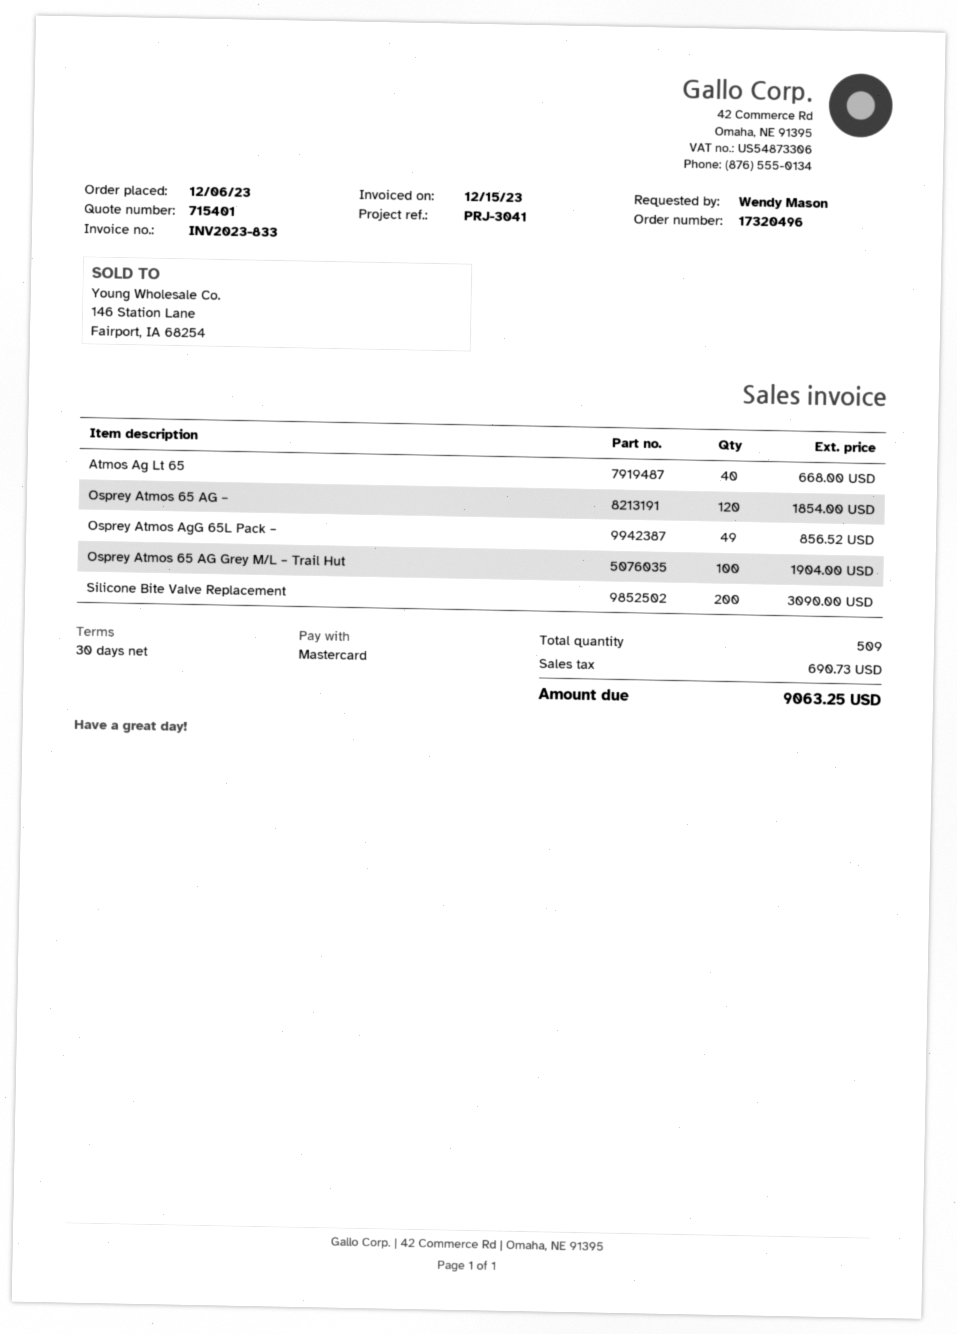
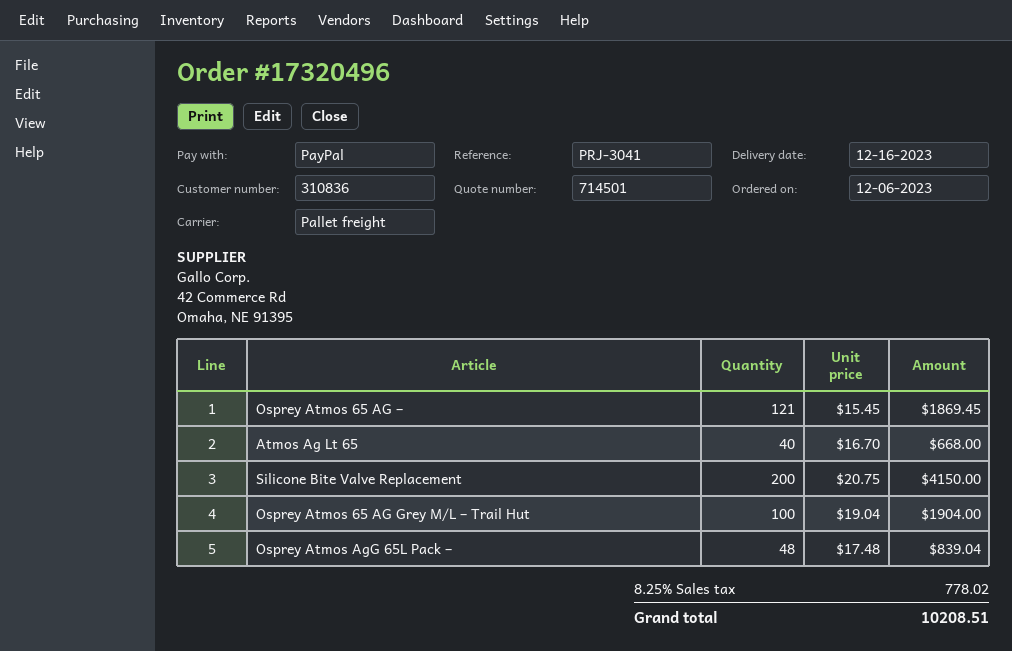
quote number: 715401 -> 714501
payment method: Mastercard -> PayPal
Osprey Atmos 65 AG –: 120 for 1854.00 -> 121 for 1869.45
Osprey Atmos AgG 65L Pack –: 49 for 856.52 -> 48 for 839.04
Silicone Bite Valve Replacement: 200 for 3090.00 -> 200 for 4150.00
tax: 690.73 -> 778.02
total: 9063.25 -> 10208.51

